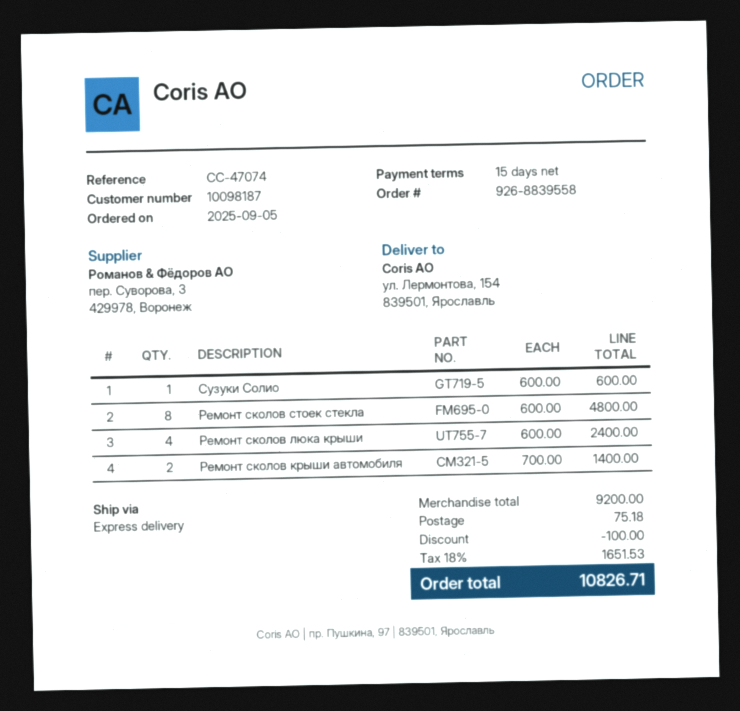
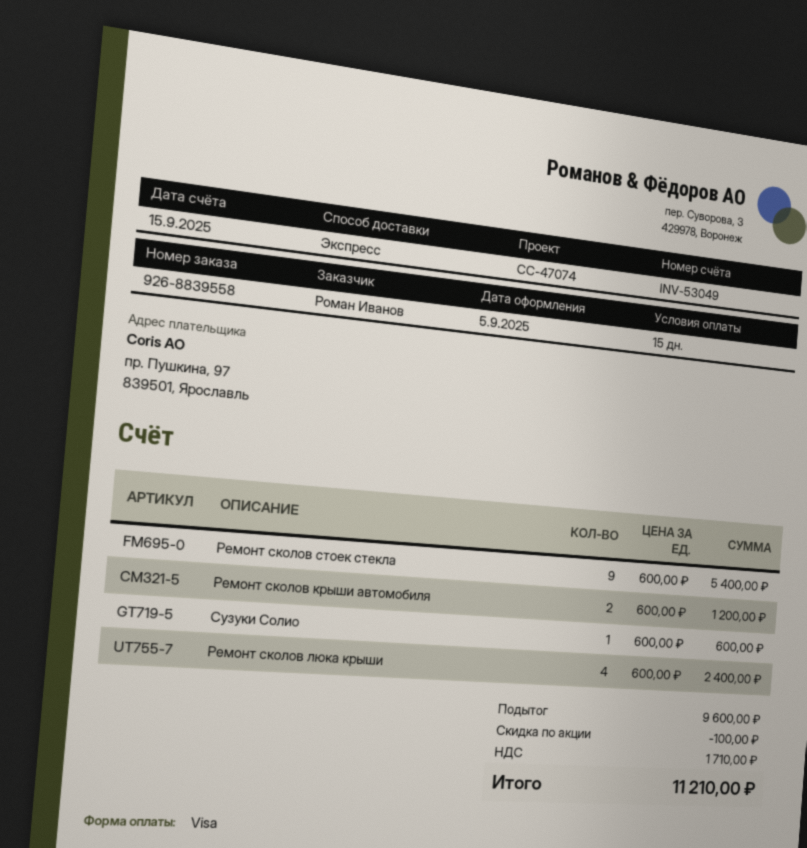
Ремонт сколов стоек стекла: 8 x 600.00 = 4800.00 -> 9 x 600.00 = 5400.00
Ремонт сколов крыши автомобиля: 2 x 700.00 = 1400.00 -> 2 x 600.00 = 1200.00
subtotal: 9200.00 -> 9600.00
shipping: 75.18 -> none
tax: 1651.53 -> 1710.00
total: 10826.71 -> 11210.00

